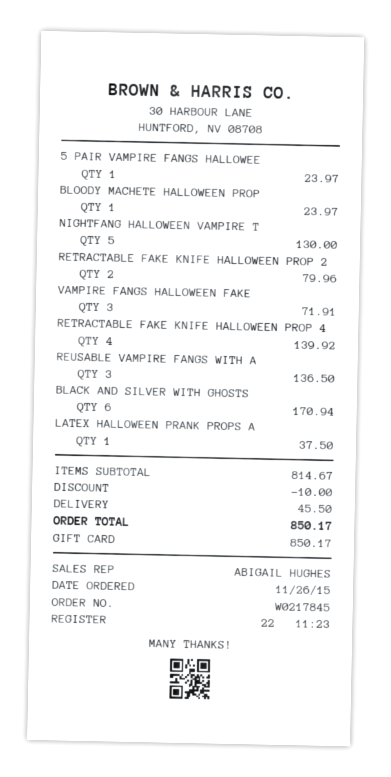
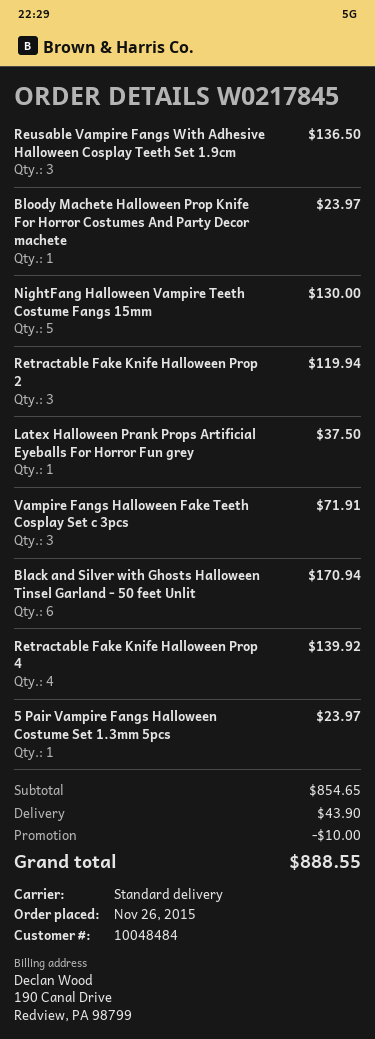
RETRACTABLE FAKE KNIFE HALLOWEEN PROP 2: 2 for 79.96 -> 3 for 119.94
subtotal: 814.67 -> 854.65
shipping: 45.50 -> 43.90
total: 850.17 -> 888.55

